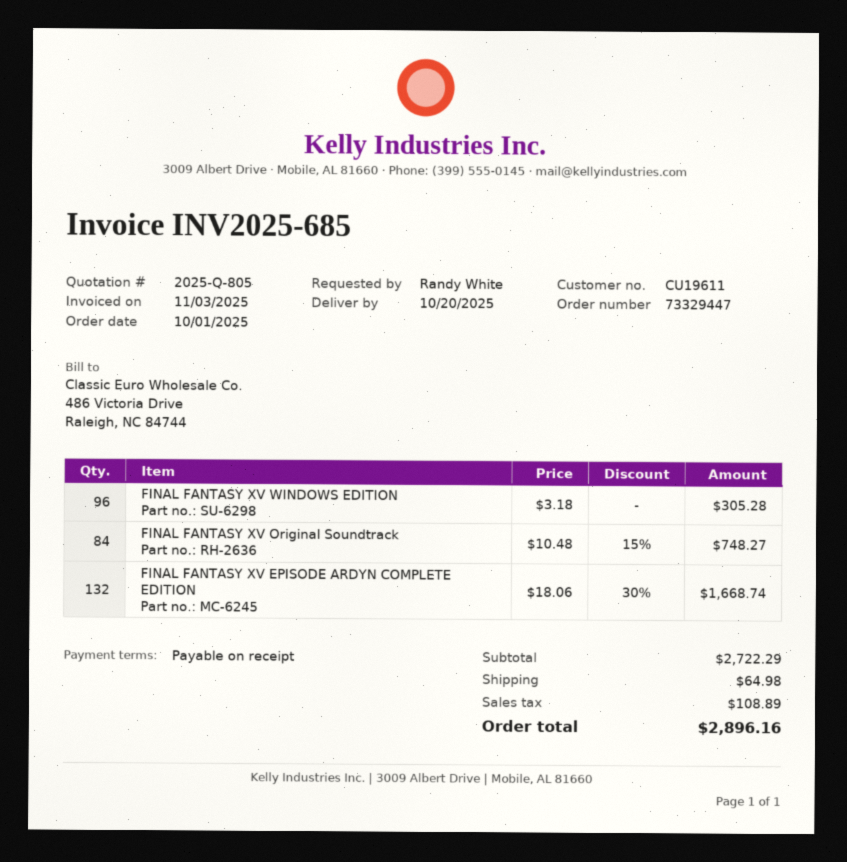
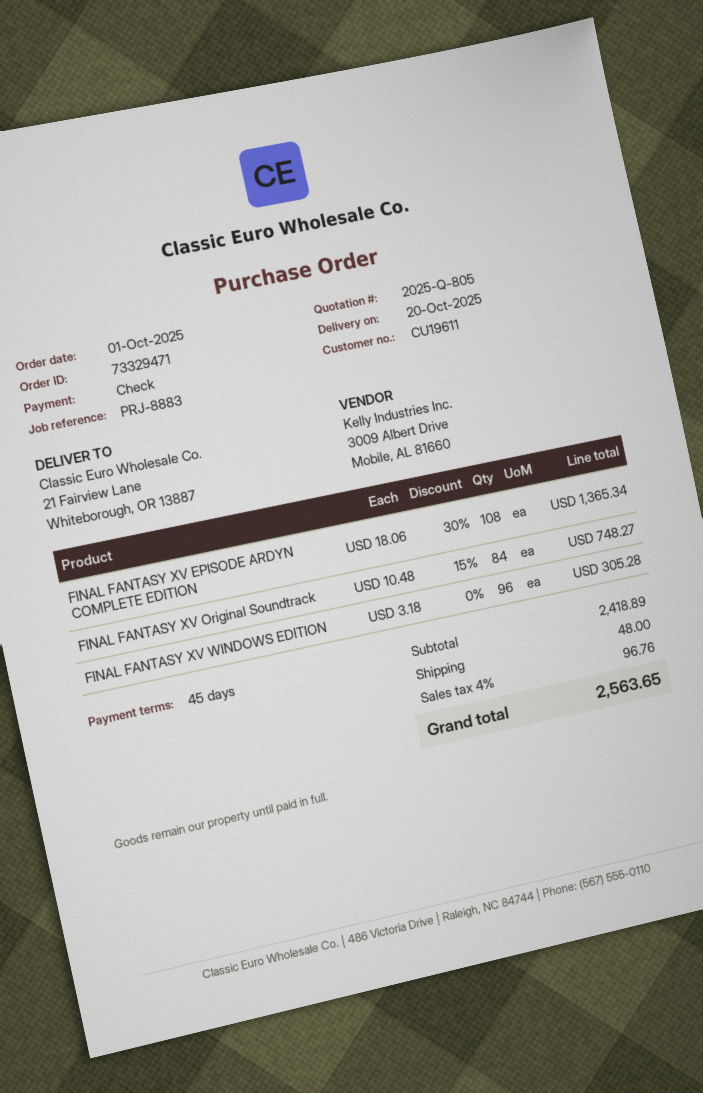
order number: 73329447 -> 73329471
payment terms: on receipt -> 45 days
FINAL FANTASY XV EPISODE ARDYN COMPLETE EDITION: 132 x 18.06 - 30% = 1668.74 -> 108 x 18.06 - 30% = 1365.34
subtotal: 2722.29 -> 2418.89
shipping: 64.98 -> 48.00
tax: 108.89 -> 96.76
total: 2896.16 -> 2563.65

